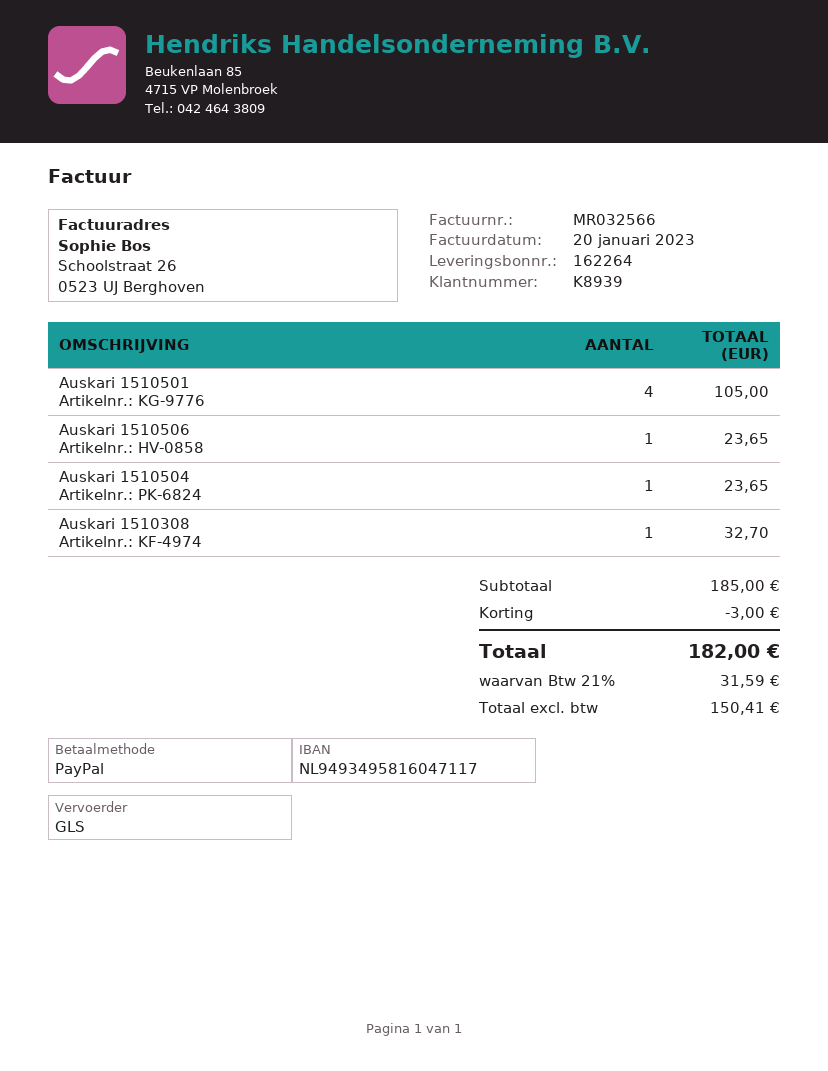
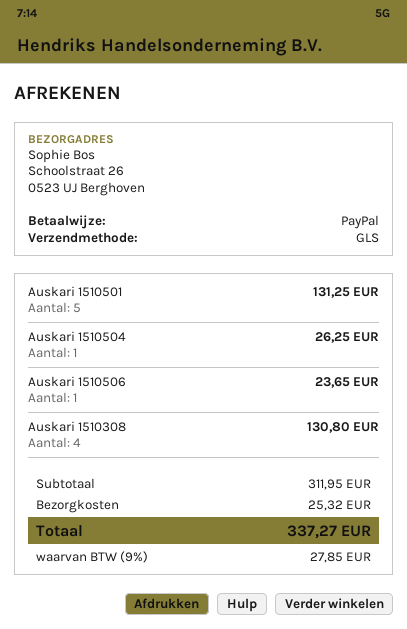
Auskari 1510501: 4 for 105.00 -> 5 for 131.25
Auskari 1510504: 1 for 23.65 -> 1 for 26.25
Auskari 1510308: 1 for 32.70 -> 4 for 130.80
subtotal: 185.00 -> 311.95
discount: 3.00 -> none
shipping: none -> 25.32
tax: 21% = 31.59 -> 9% = 27.85
total: 182.00 -> 337.27

